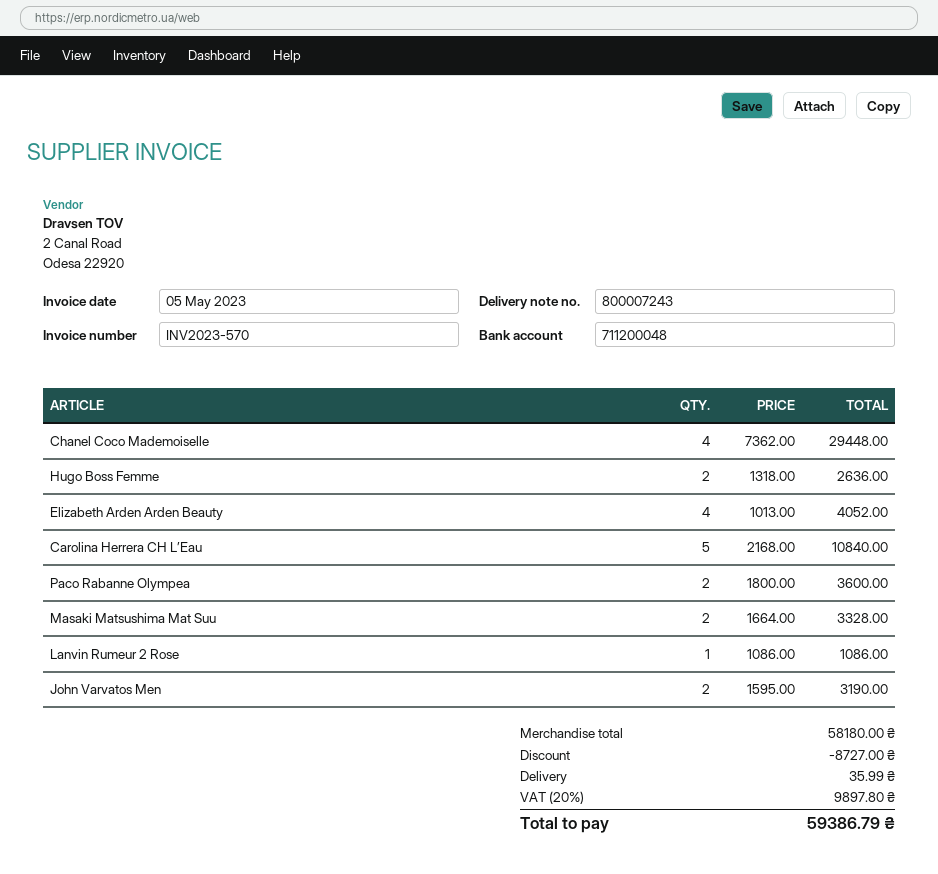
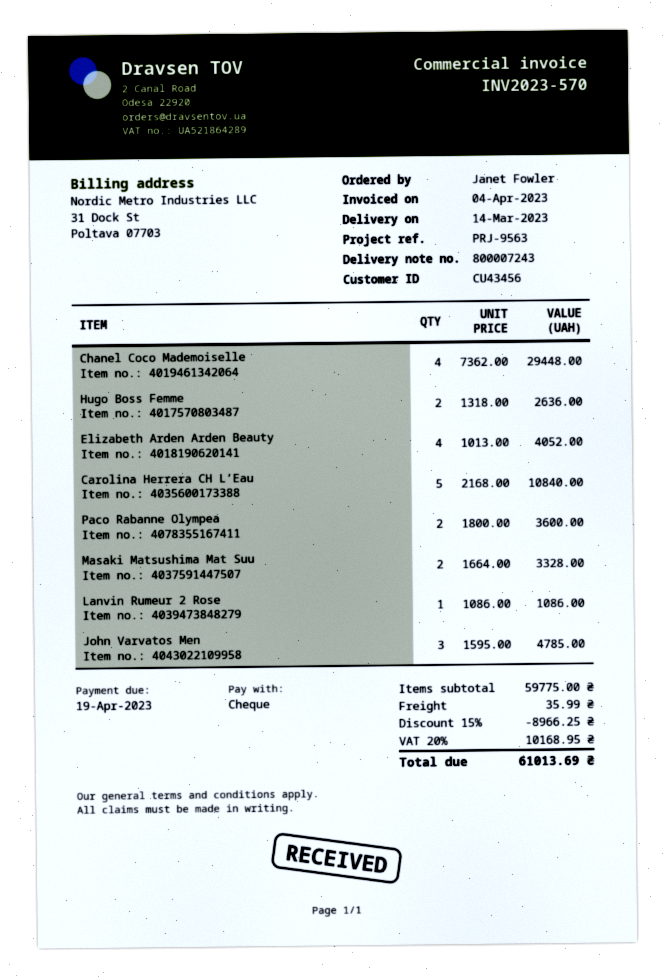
invoice date: 2023-05-05 -> 2023-04-04
John Varvatos Men: 2 x 1595.00 = 3190.00 -> 3 x 1595.00 = 4785.00
subtotal: 58180.00 -> 59775.00
discount: 8727.00 -> 8966.25
tax: 20% = 9897.80 -> 20% = 10168.95
total: 59386.79 -> 61013.69

